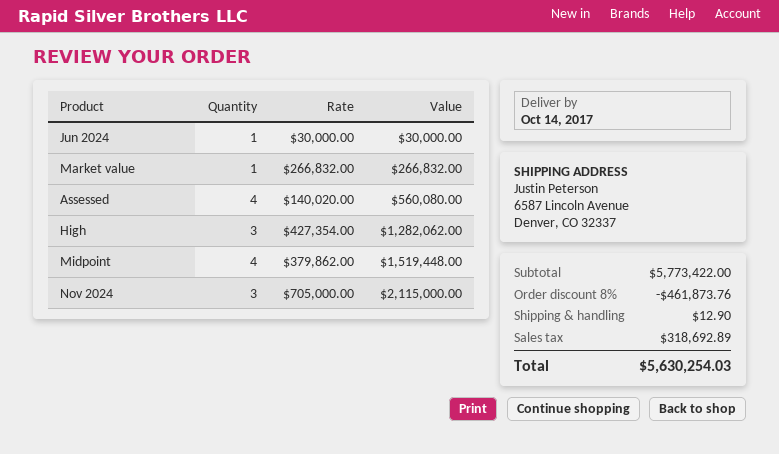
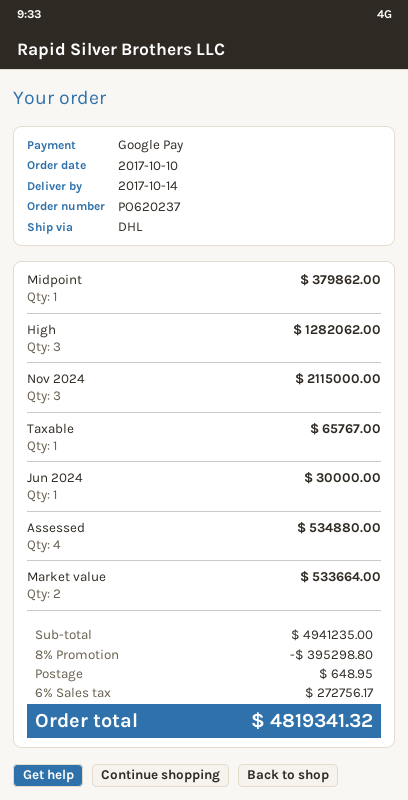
Market value: 1 for 266832.00 -> 2 for 533664.00
Assessed: 4 for 560080.00 -> 4 for 534880.00
Midpoint: 4 for 1519448.00 -> 1 for 379862.00
Taxable: none -> 1 for 65767.00
subtotal: 5773422.00 -> 4941235.00
discount: 8% = 461873.76 -> 8% = 395298.80
shipping: 12.90 -> 648.95
tax: 318692.89 -> 272756.17
total: 5630254.03 -> 4819341.32

